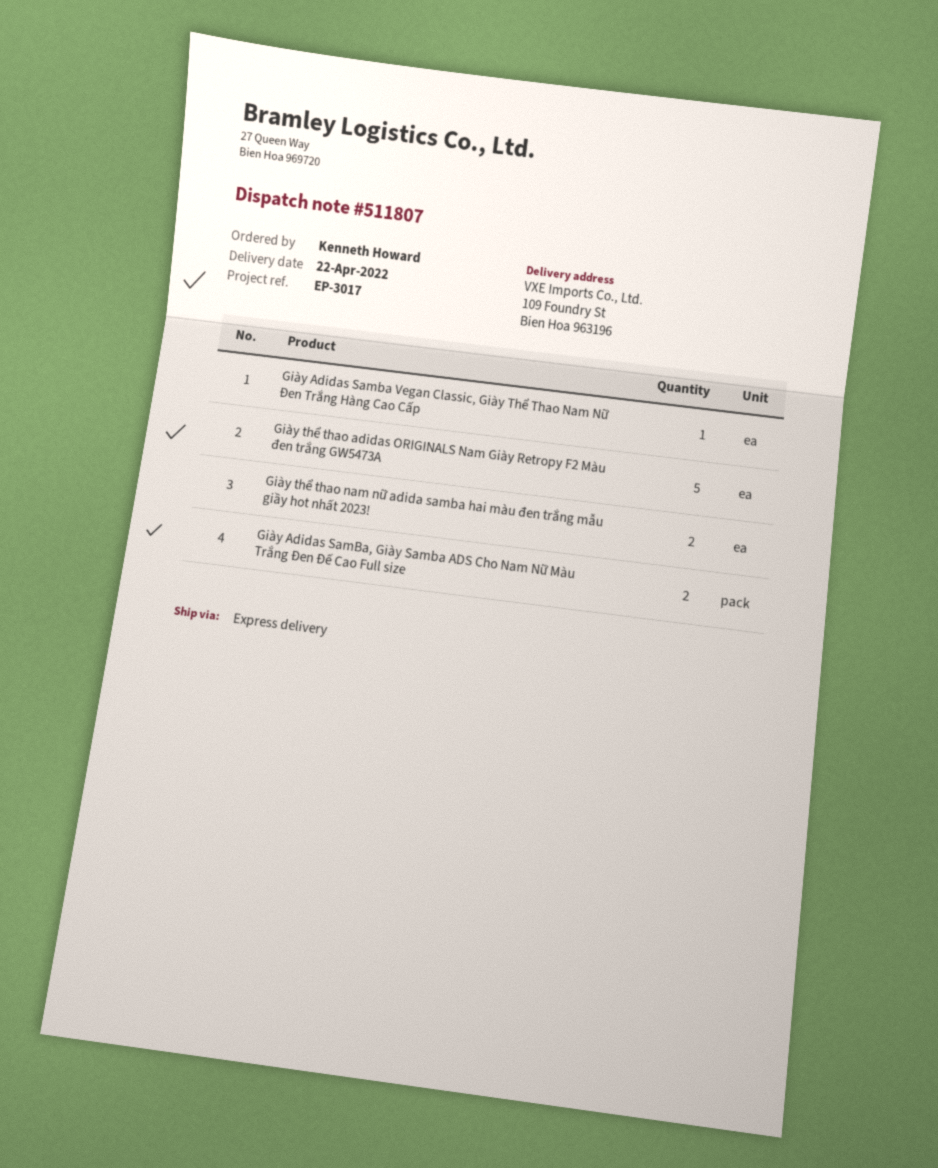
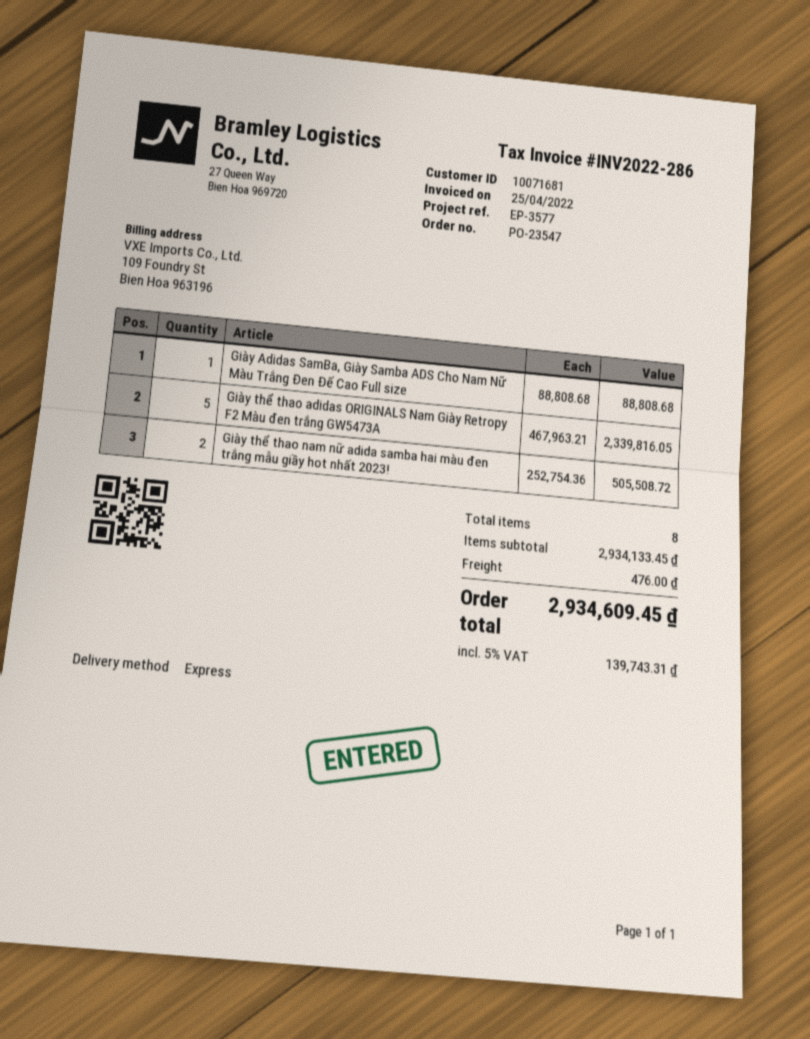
reference: EP-3017 -> EP-3577
Giày Adidas Samba Vegan Classic, Giày Thể Thao Nam Nữ Đen Trắng Hàng Cao Cấp: 1 -> none
Giày Adidas SamBa, Giày Samba ADS Cho Nam Nữ Màu Trắng Đen Đế Cao Full size: 2 -> 1

